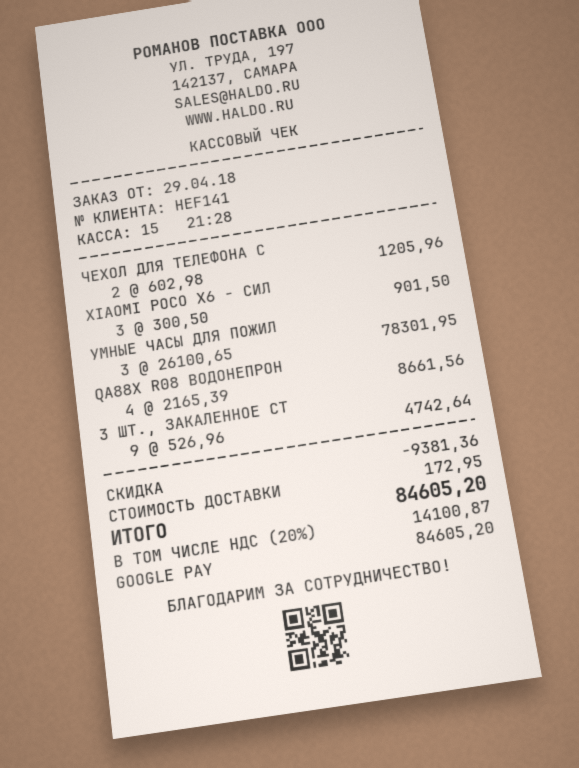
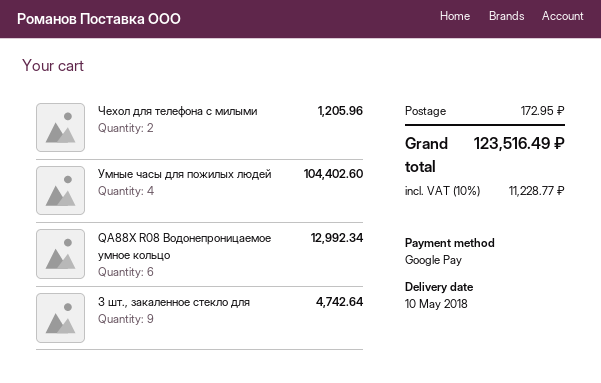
XIAOMI POCO X6 - СИЛ: 3 for 901.50 -> none
УМНЫЕ ЧАСЫ ДЛЯ ПОЖИЛ: 3 for 78301.95 -> 4 for 104402.60
QA88X R08 ВОДОНЕПРОН: 4 for 8661.56 -> 6 for 12992.34
discount: 9381.36 -> none
tax: 20% = 14100.87 -> 10% = 11228.77
total: 84605.20 -> 123516.49

